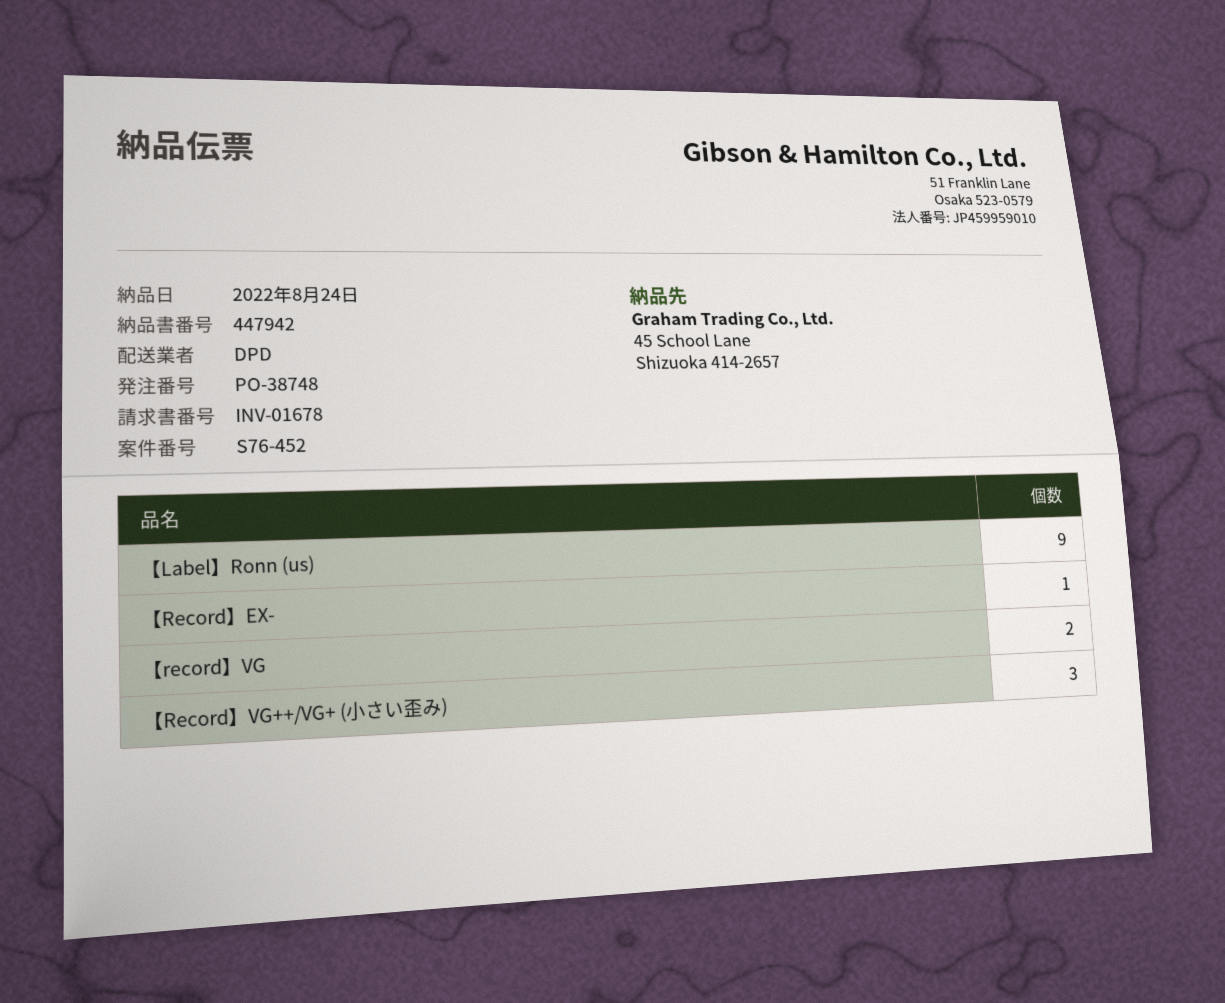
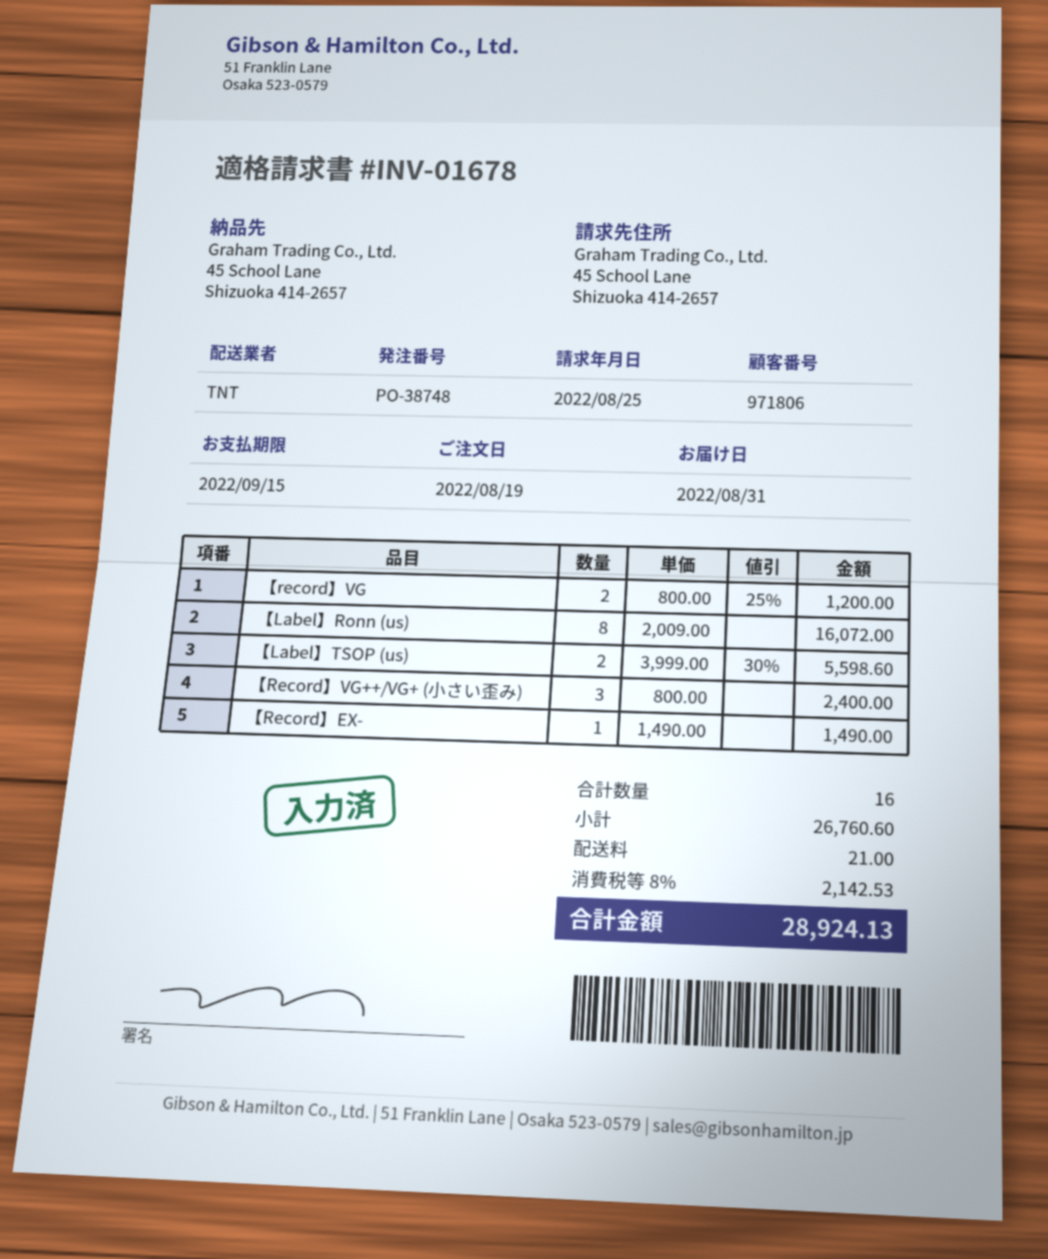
delivery date: 2022-08-24 -> 2022-08-31
shipping method: DPD -> TNT
【Label】Ronn (us): 9 -> 8
【Label】TSOP (us): none -> 2

